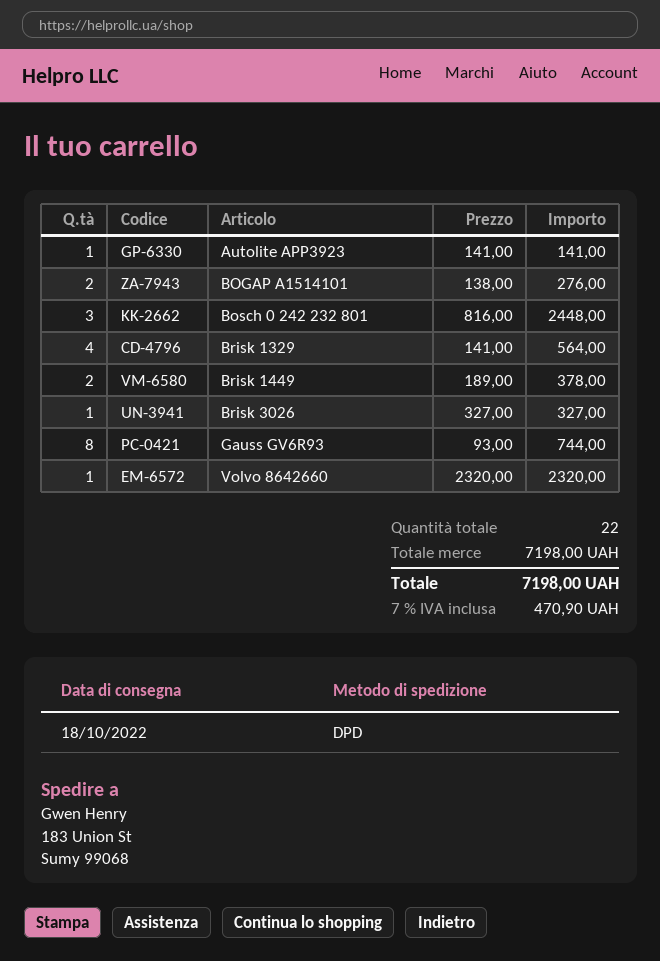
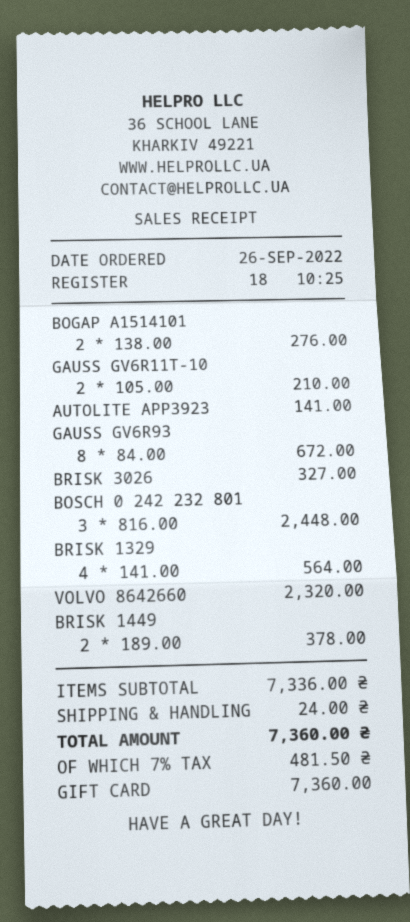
Gauss GV6R93: 8 x 93.00 = 744.00 -> 8 x 84.00 = 672.00
GAUSS GV6R11T-10: none -> 2 x 105.00 = 210.00
subtotal: 7198.00 -> 7336.00
shipping: none -> 24.00
tax: 7% = 470.90 -> 7% = 481.50
total: 7198.00 -> 7360.00

